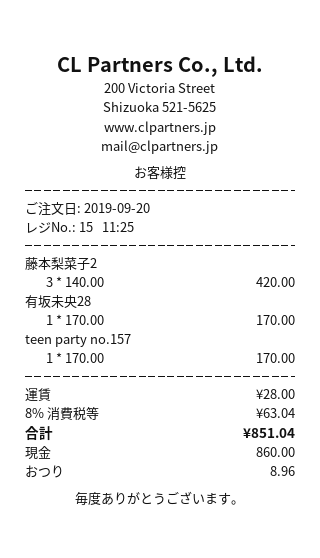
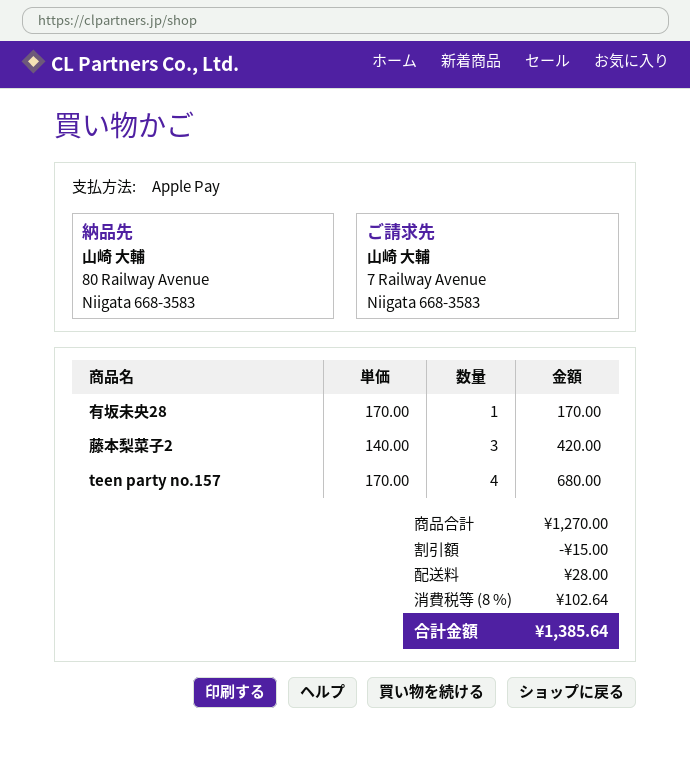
payment method: cash -> Apple Pay
teen party no.157: 1 x 170.00 = 170.00 -> 4 x 170.00 = 680.00
discount: none -> 15.00
tax: 8% = 63.04 -> 8% = 102.64
total: 851.04 -> 1385.64

